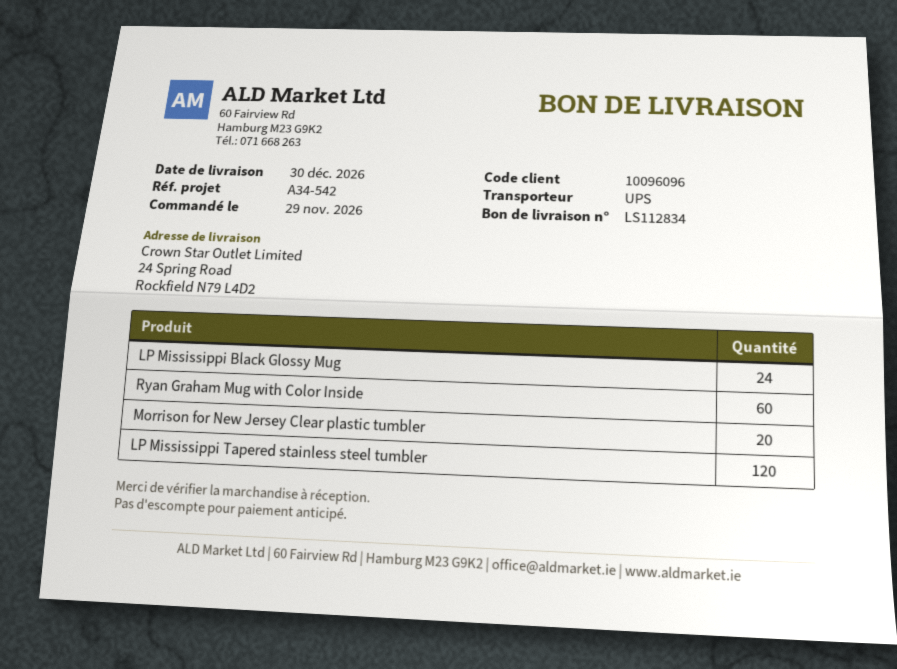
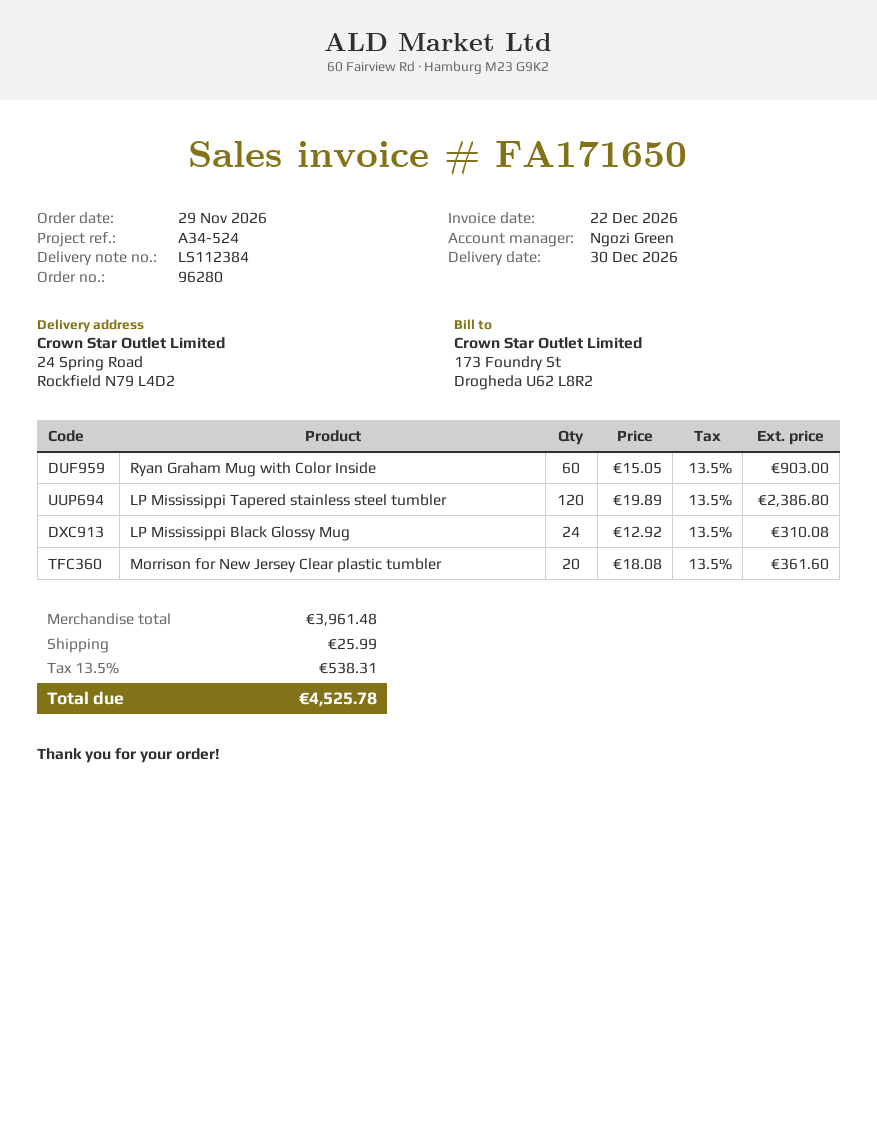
delivery note number: LS112834 -> LS112384
reference: A34-542 -> A34-524

